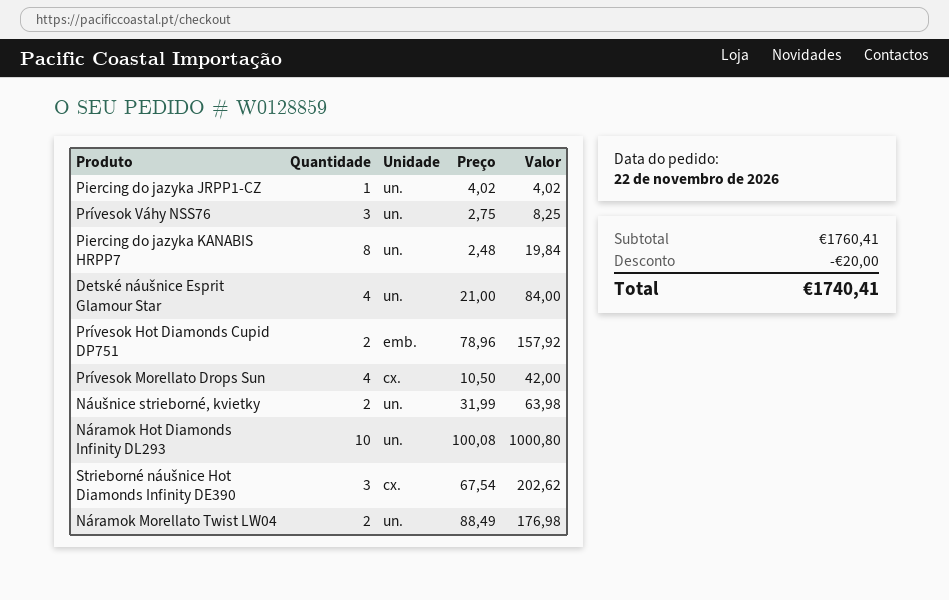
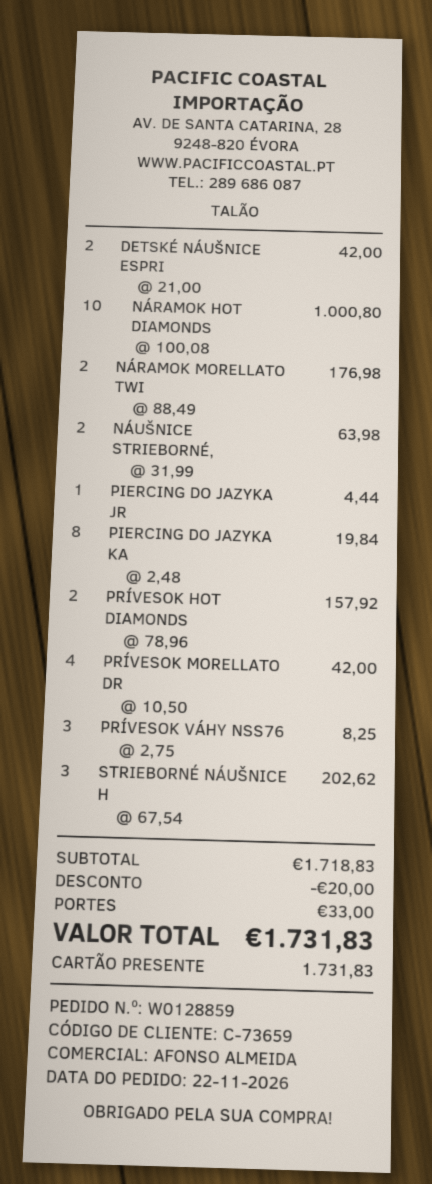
Piercing do jazyka JRPP1-CZ: 1 x 4.02 = 4.02 -> 1 x 4.44 = 4.44
Detské náušnice Esprit Glamour Star: 4 x 21.00 = 84.00 -> 2 x 21.00 = 42.00
subtotal: 1760.41 -> 1718.83
shipping: none -> 33.00
total: 1740.41 -> 1731.83

